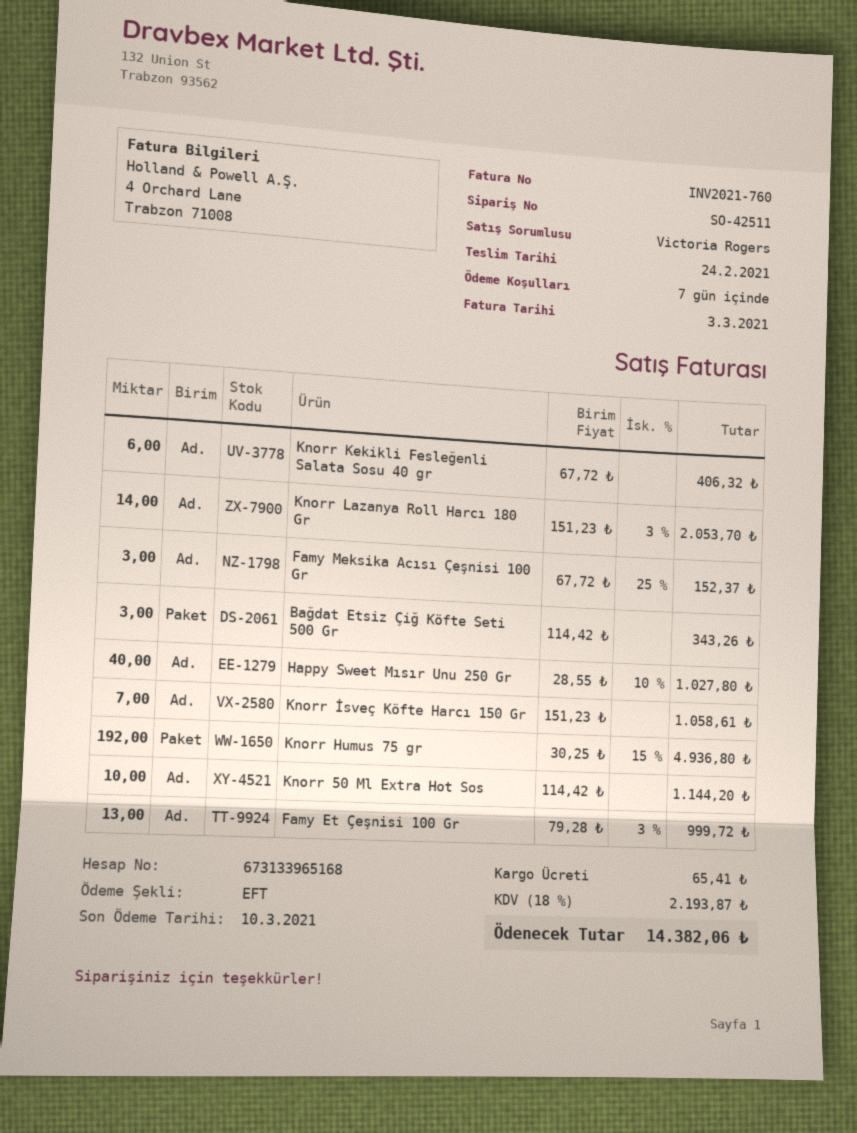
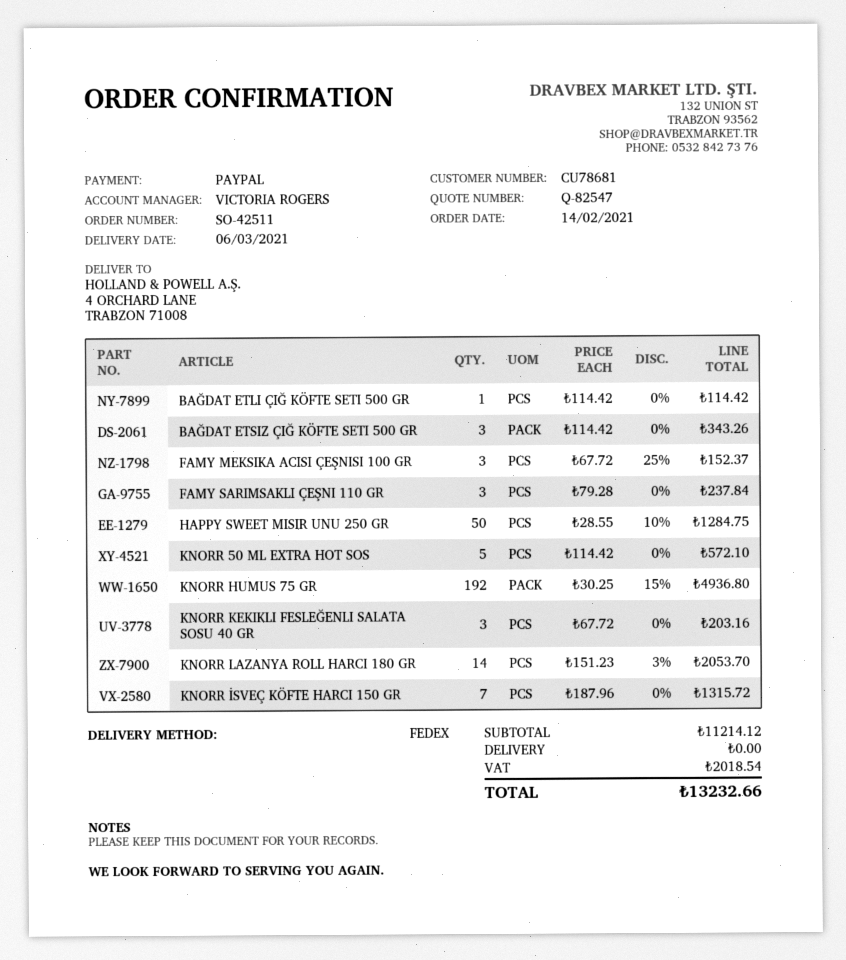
delivery date: 2021-02-24 -> 2021-03-06
payment method: bank transfer -> PayPal
Knorr Kekikli Fesleğenli Salata Sosu 40 gr: 6 x 67.72 = 406.32 -> 3 x 67.72 = 203.16
Happy Sweet Mısır Unu 250 Gr: 40 x 28.55 - 10% = 1027.80 -> 50 x 28.55 - 10% = 1284.75
Knorr İsveç Köfte Harcı 150 Gr: 7 x 151.23 = 1058.61 -> 7 x 187.96 = 1315.72
Knorr 50 Ml Extra Hot Sos: 10 x 114.42 = 1144.20 -> 5 x 114.42 = 572.10
Famy Et Çeşnisi 100 Gr: 13 x 79.28 - 3% = 999.72 -> none
BAĞDAT ETLI ÇIĞ KÖFTE SETI 500 GR: none -> 1 x 114.42 = 114.42
FAMY SARIMSAKLI ÇEŞNI 110 GR: none -> 3 x 79.28 = 237.84
shipping: 65.41 -> 0.00
tax: 2193.87 -> 2018.54
total: 14382.06 -> 13232.66

